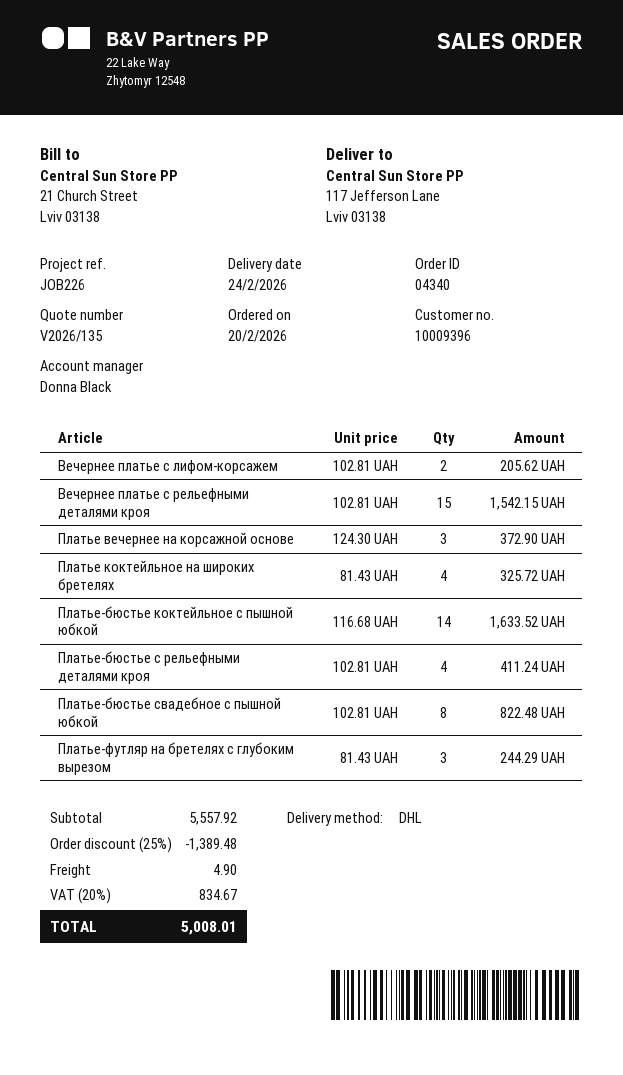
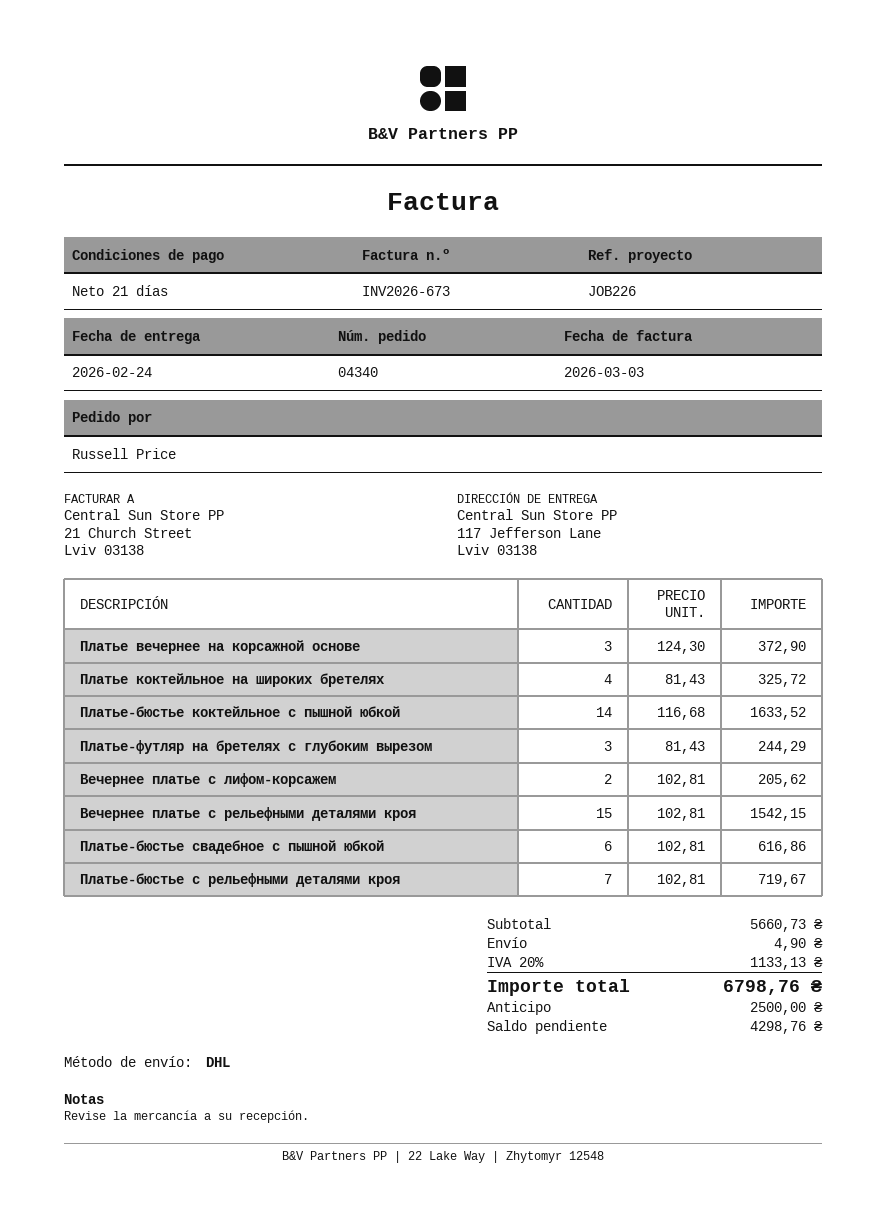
Платье-бюстье с рельефными деталями кроя: 4 x 102.81 = 411.24 -> 7 x 102.81 = 719.67
Платье-бюстье свадебное с пышной юбкой: 8 x 102.81 = 822.48 -> 6 x 102.81 = 616.86
subtotal: 5557.92 -> 5660.73
discount: 25% = 1389.48 -> none
tax: 20% = 834.67 -> 20% = 1133.13
total: 5008.01 -> 6798.76

